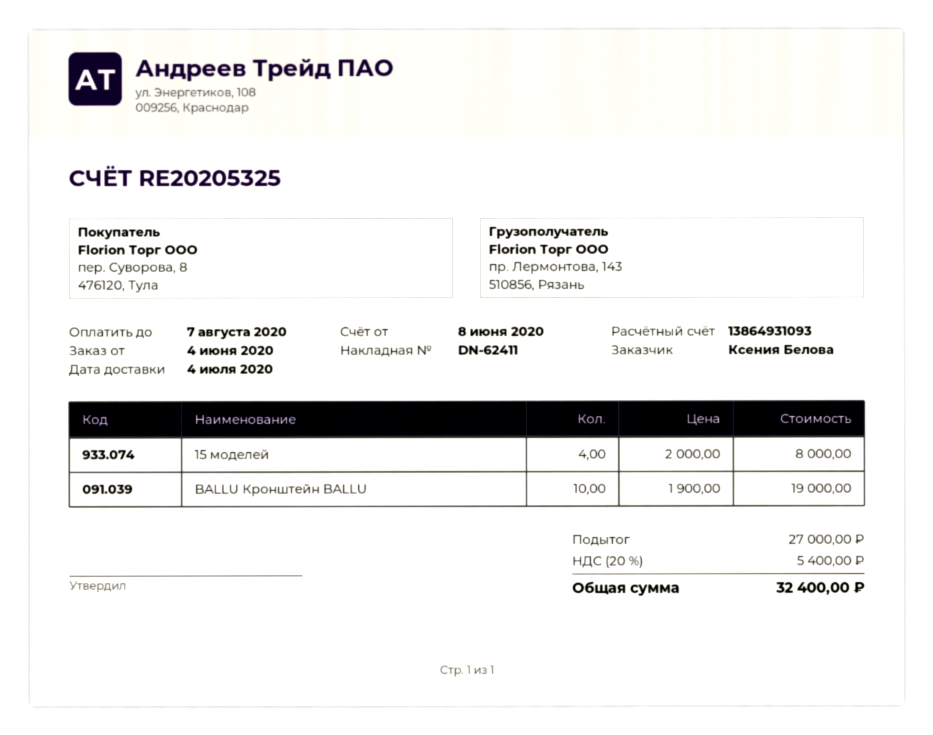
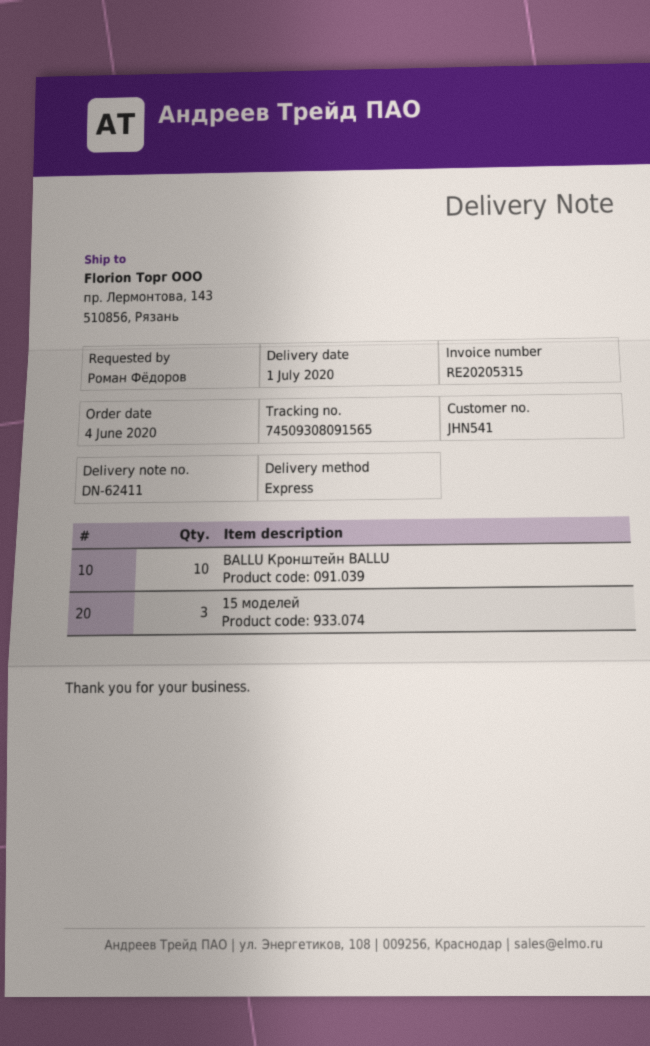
delivery date: 2020-07-04 -> 2020-07-01
invoice number: RE20205325 -> RE20205315
ordered by: Ксения Белова -> Роман Фёдоров
15 моделей: 4 -> 3

